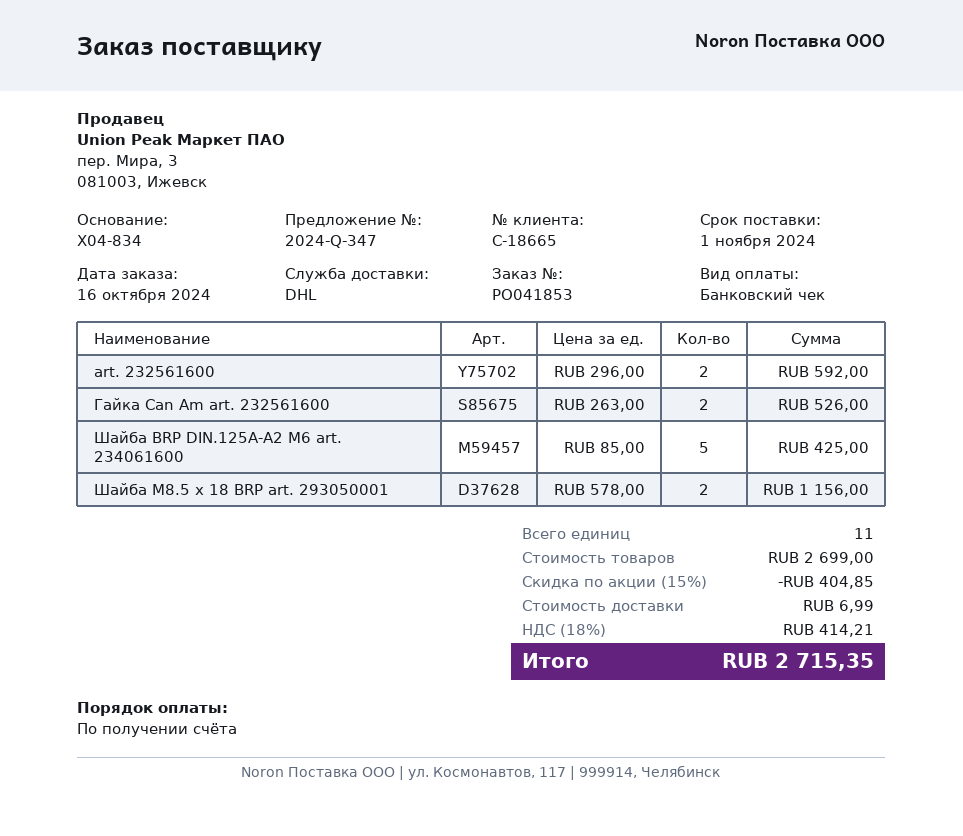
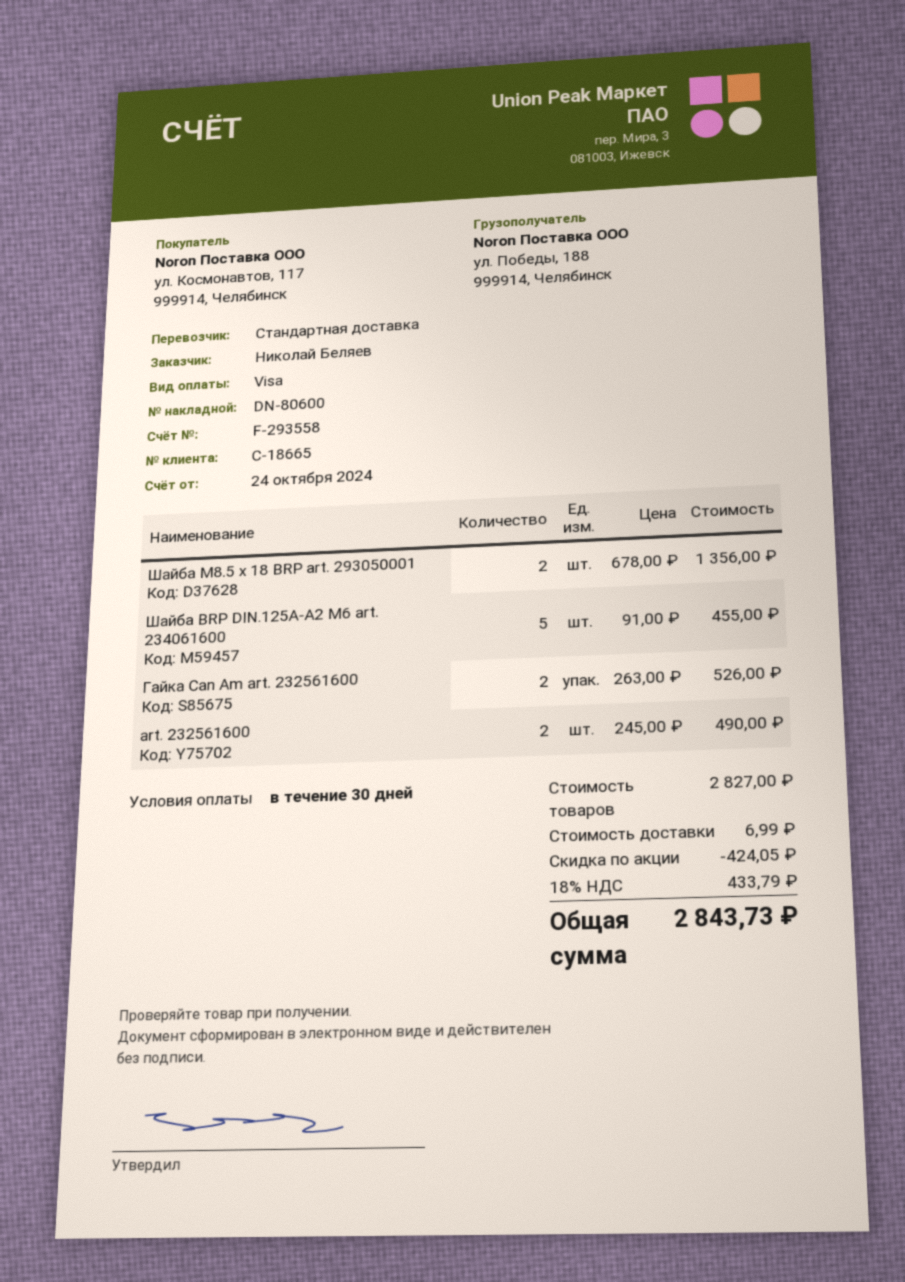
payment terms: on receipt -> 30 days
payment method: cheque -> Visa
shipping method: DHL -> standard
art. 232561600: 2 x 296.00 = 592.00 -> 2 x 245.00 = 490.00
Шайба BRP DIN.125A-A2 М6 art. 234061600: 5 x 85.00 = 425.00 -> 5 x 91.00 = 455.00
Шайба M8.5 x 18 BRP art. 293050001: 2 x 578.00 = 1156.00 -> 2 x 678.00 = 1356.00
subtotal: 2699.00 -> 2827.00
discount: 404.85 -> 424.05
tax: 18% = 414.21 -> 18% = 433.79
total: 2715.35 -> 2843.73

